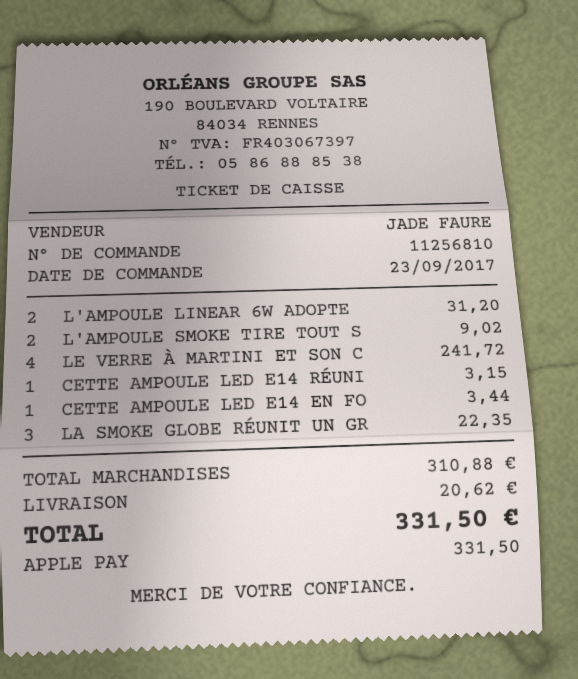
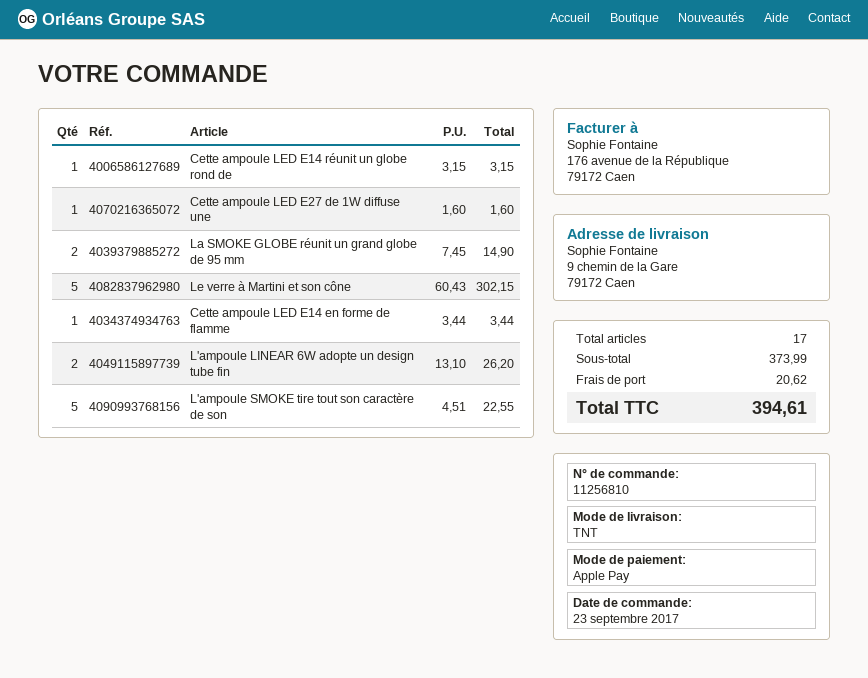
L'AMPOULE LINEAR 6W ADOPTE: 2 for 31.20 -> 2 for 26.20
L'AMPOULE SMOKE TIRE TOUT S: 2 for 9.02 -> 5 for 22.55
LE VERRE À MARTINI ET SON C: 4 for 241.72 -> 5 for 302.15
LA SMOKE GLOBE RÉUNIT UN GR: 3 for 22.35 -> 2 for 14.90
Cette ampoule LED E27 de 1W diffuse une: none -> 1 for 1.60
subtotal: 310.88 -> 373.99
total: 331.50 -> 394.61

